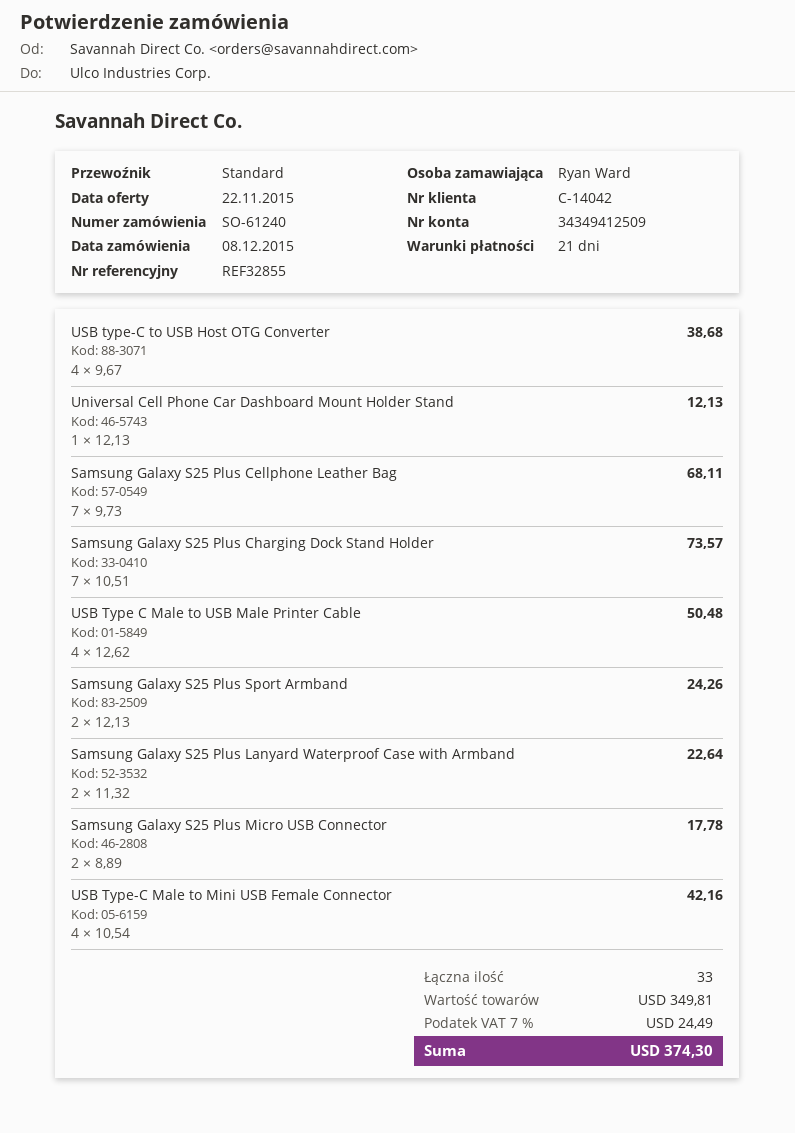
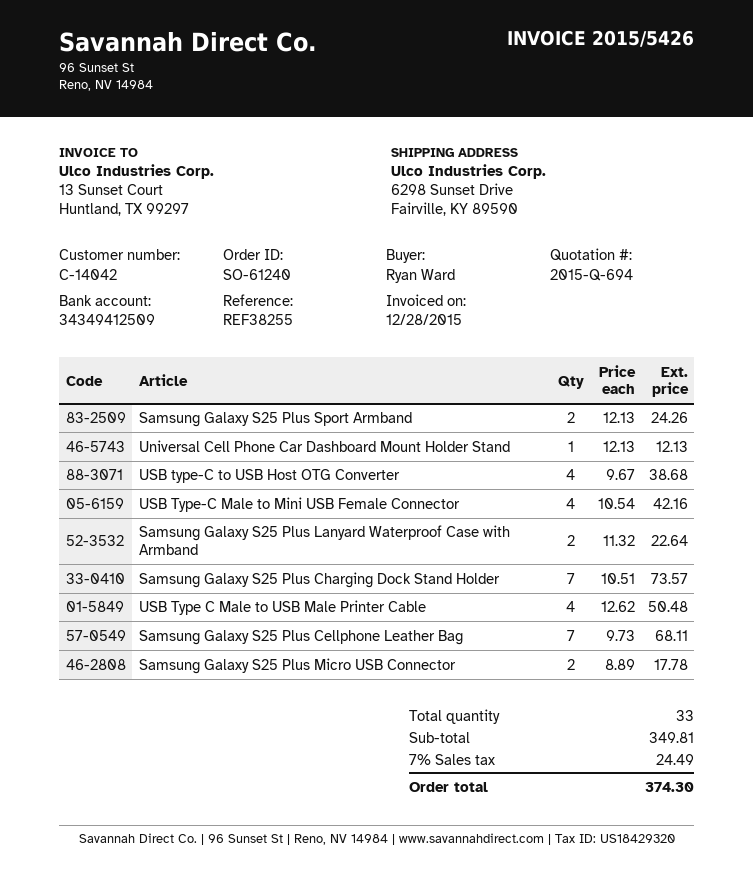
reference: REF32855 -> REF38255

